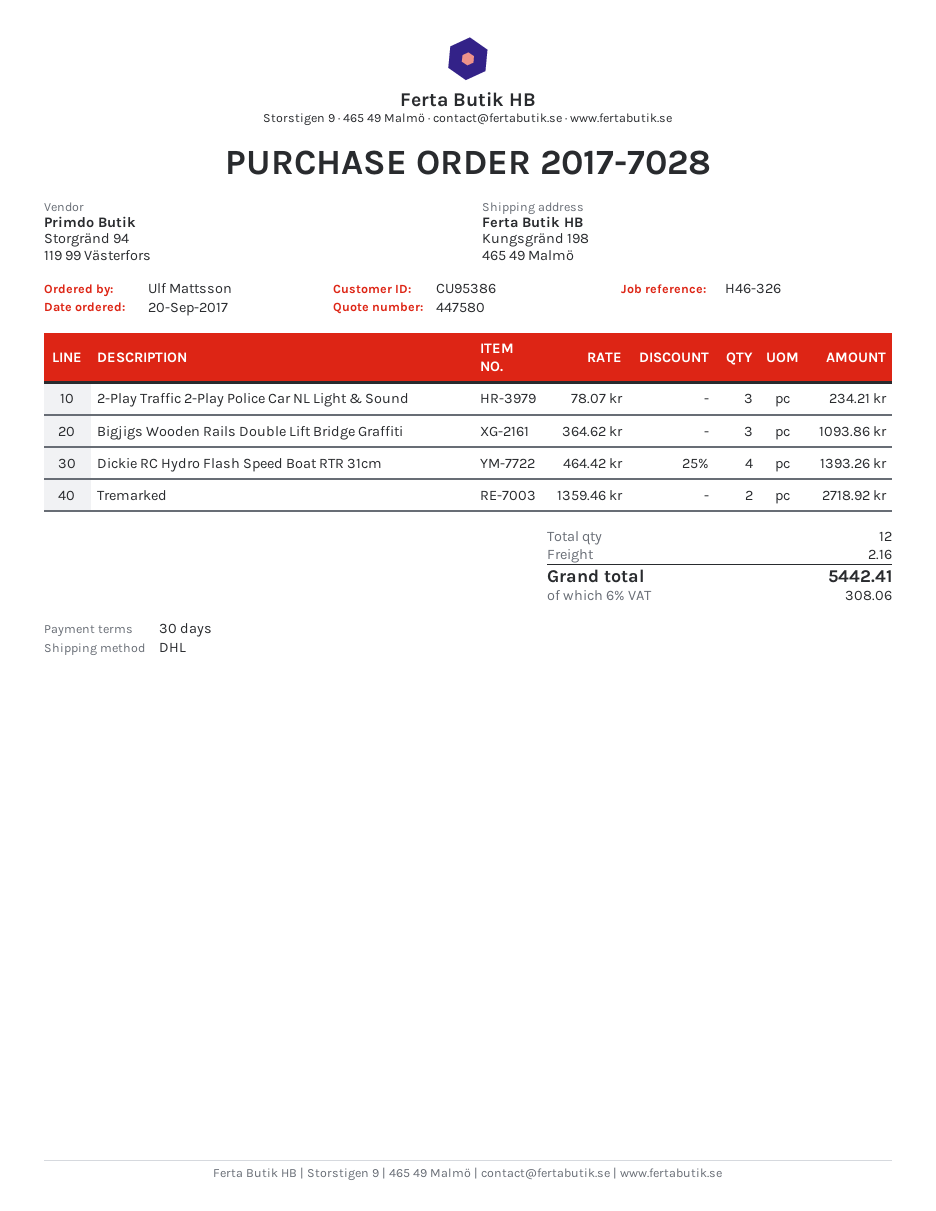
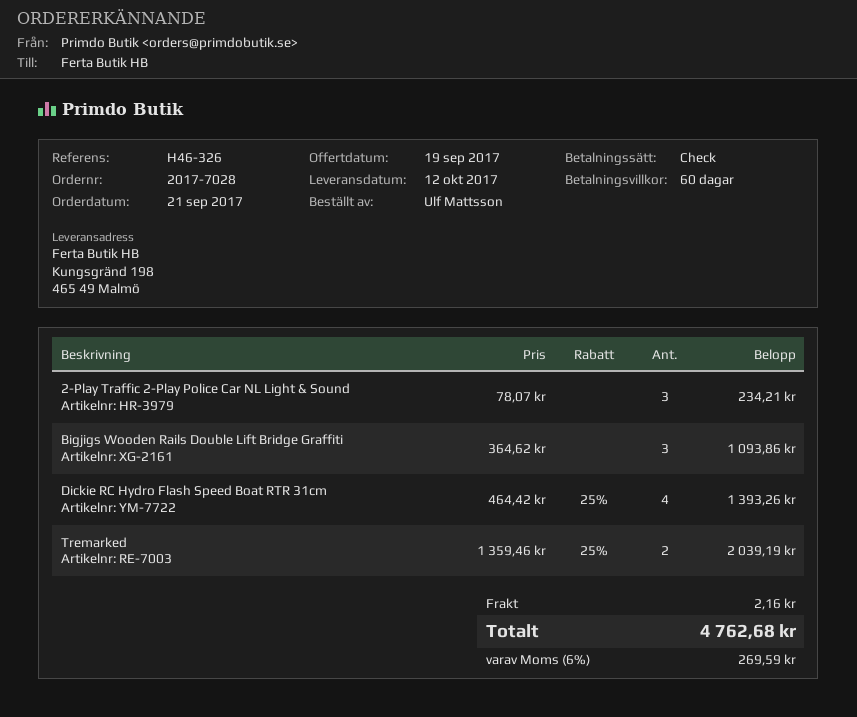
order date: 2017-09-20 -> 2017-09-21
payment terms: 30 days -> 60 days
Tremarked: 2 x 1359.46 = 2718.92 -> 2 x 1359.46 - 25% = 2039.19
tax: 6% = 308.06 -> 6% = 269.59
total: 5442.41 -> 4762.68

